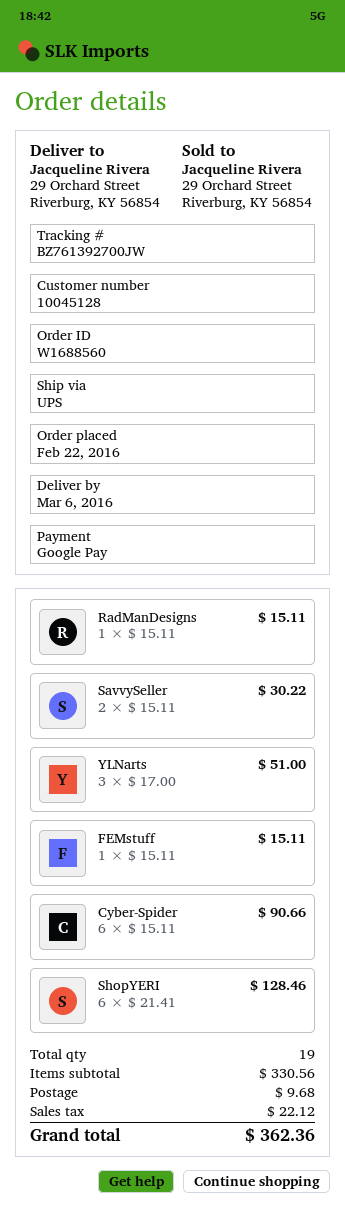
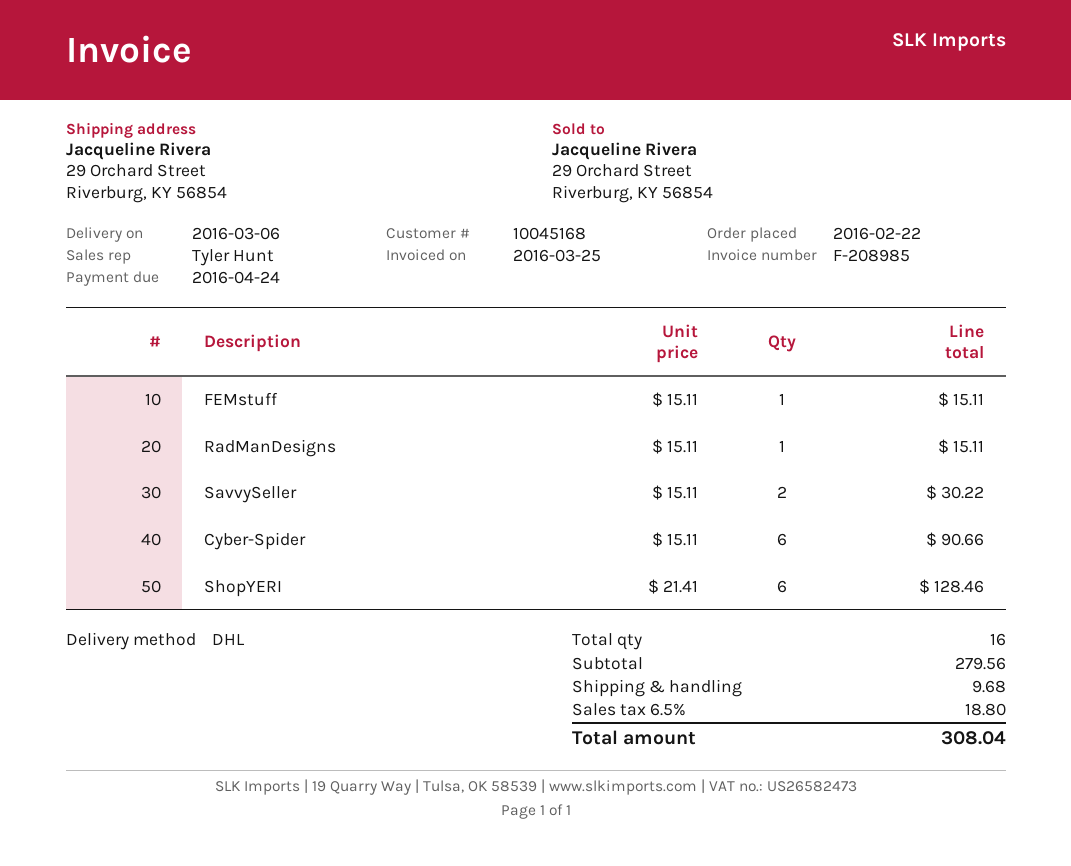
customer number: 10045128 -> 10045168
shipping method: UPS -> DHL
YLNarts: 3 x 17.00 = 51.00 -> none
total quantity: 19 -> 16
subtotal: 330.56 -> 279.56
tax: 22.12 -> 18.80
total: 362.36 -> 308.04

